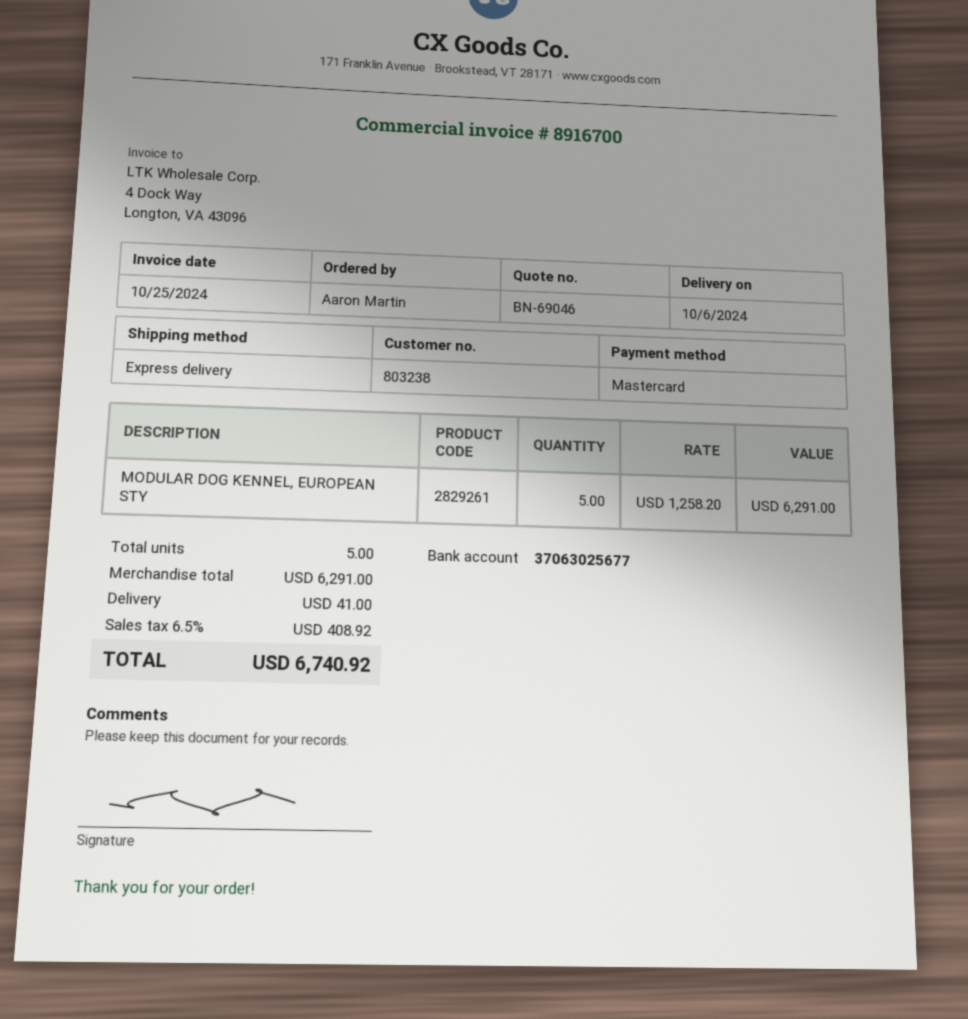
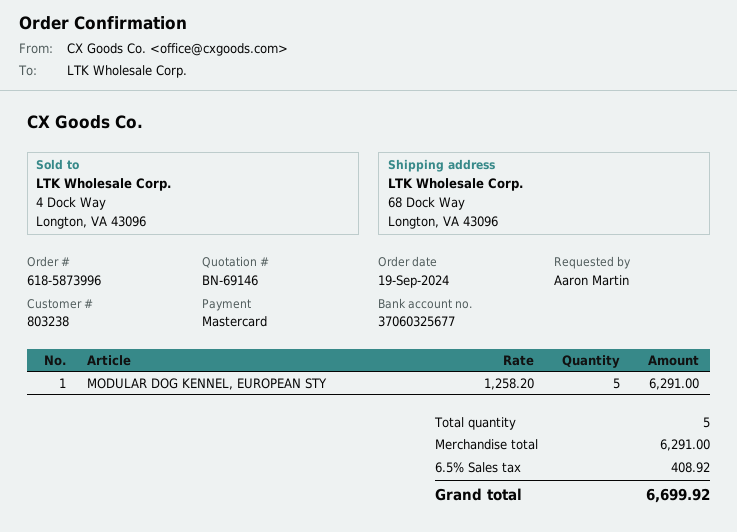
quote number: BN-69046 -> BN-69146
bank account: 37063025677 -> 37060325677
shipping: 41.00 -> none
total: 6740.92 -> 6699.92

